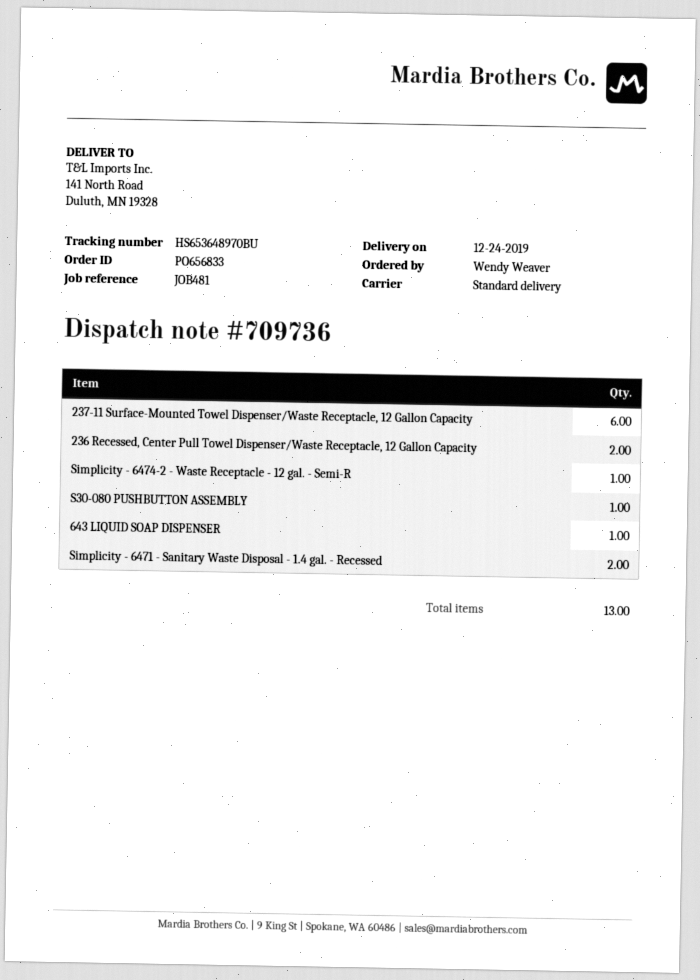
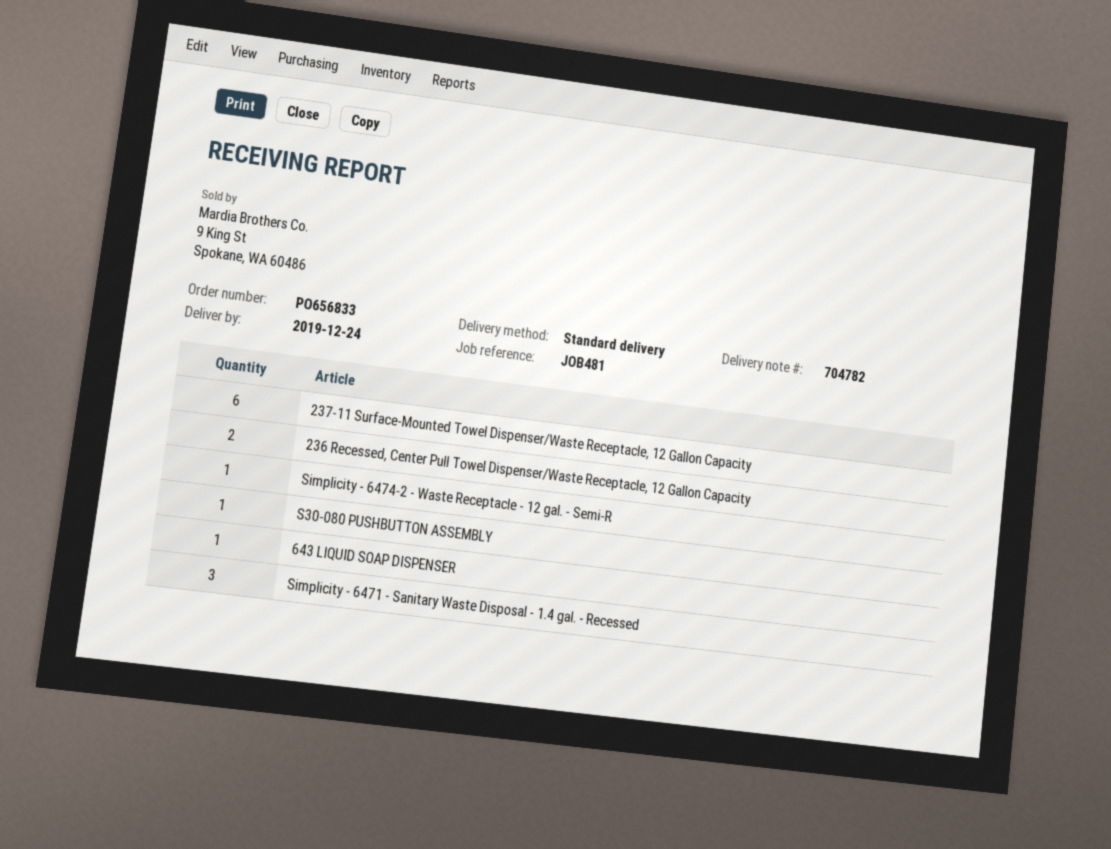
delivery note number: 709736 -> 704782
Simplicity - 6471 - Sanitary Waste Disposal - 1.4 gal. - Recessed: 2 -> 3

